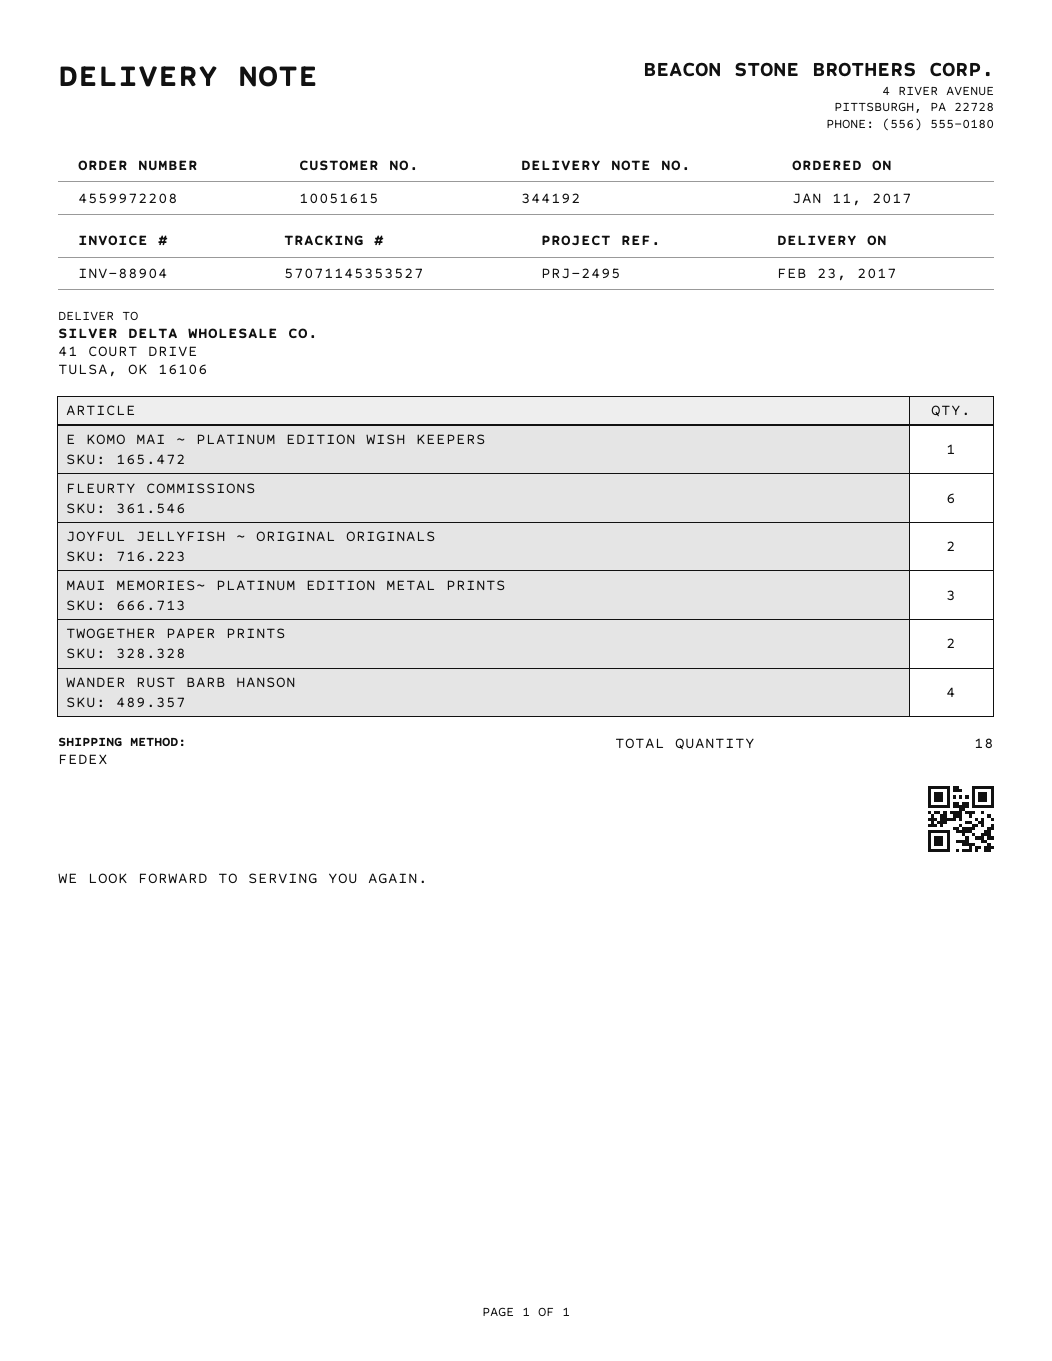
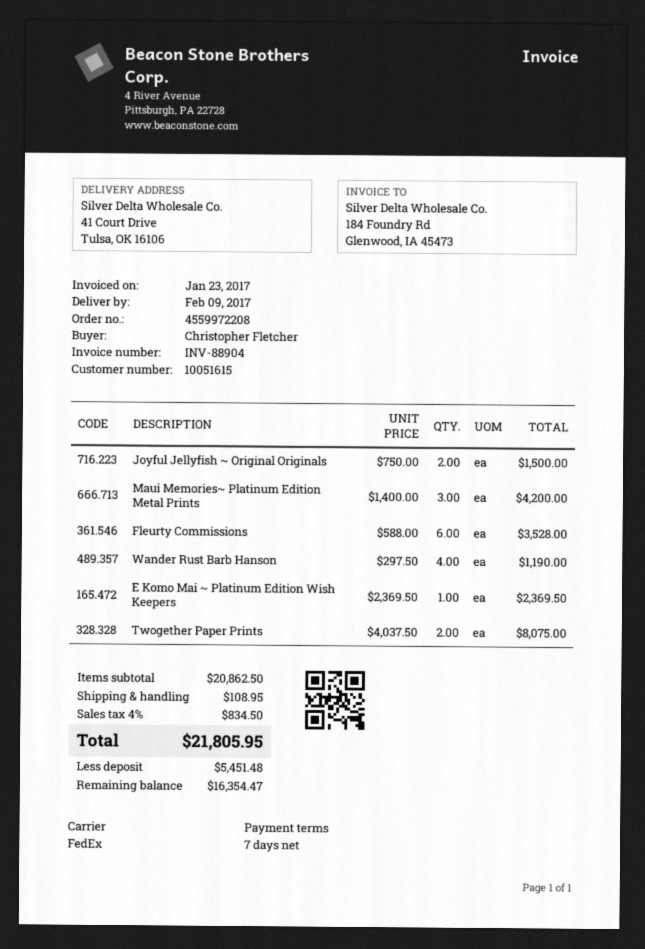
delivery date: 2017-02-23 -> 2017-02-09

